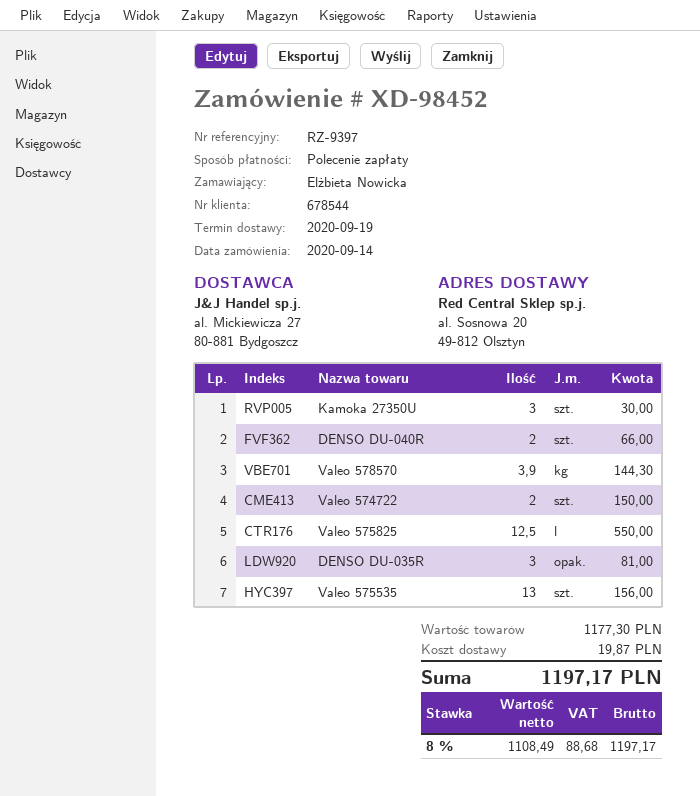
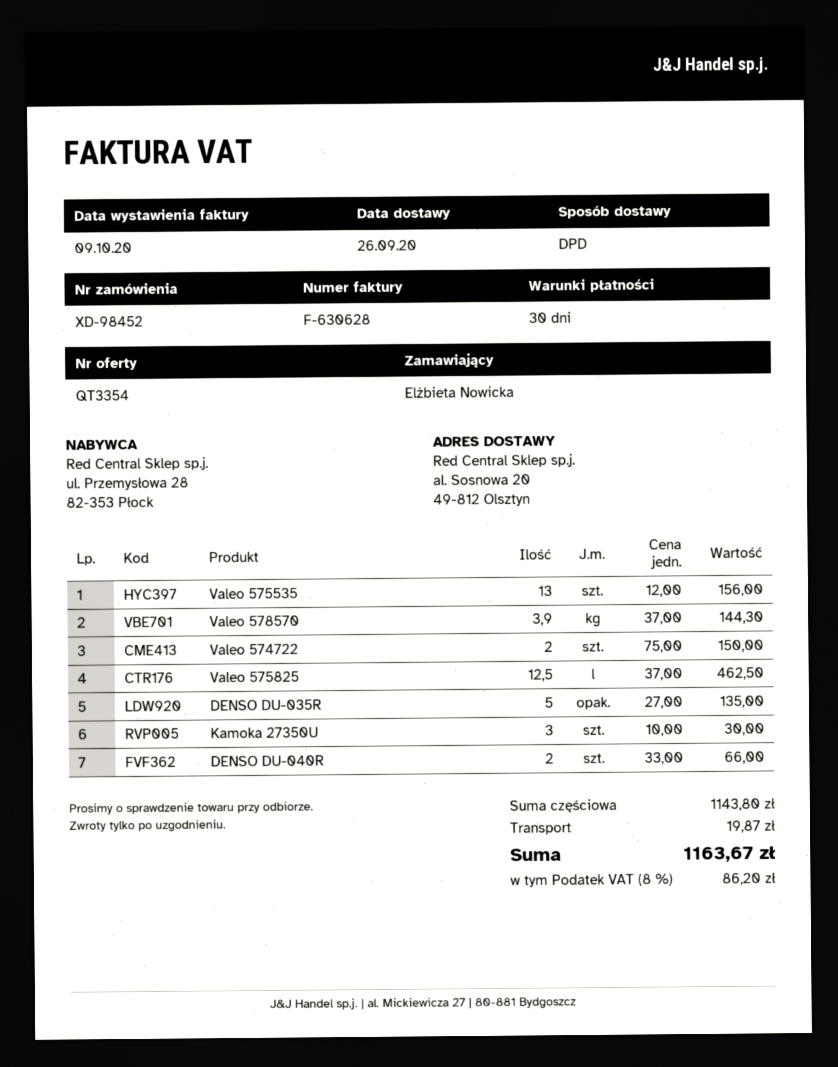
delivery date: 2020-09-19 -> 2020-09-26
Valeo 575825: 12.5 for 550.00 -> 12.5 for 462.50
DENSO DU-035R: 3 for 81.00 -> 5 for 135.00
subtotal: 1177.30 -> 1143.80
tax: 8% = 88.68 -> 8% = 86.20
total: 1197.17 -> 1163.67

